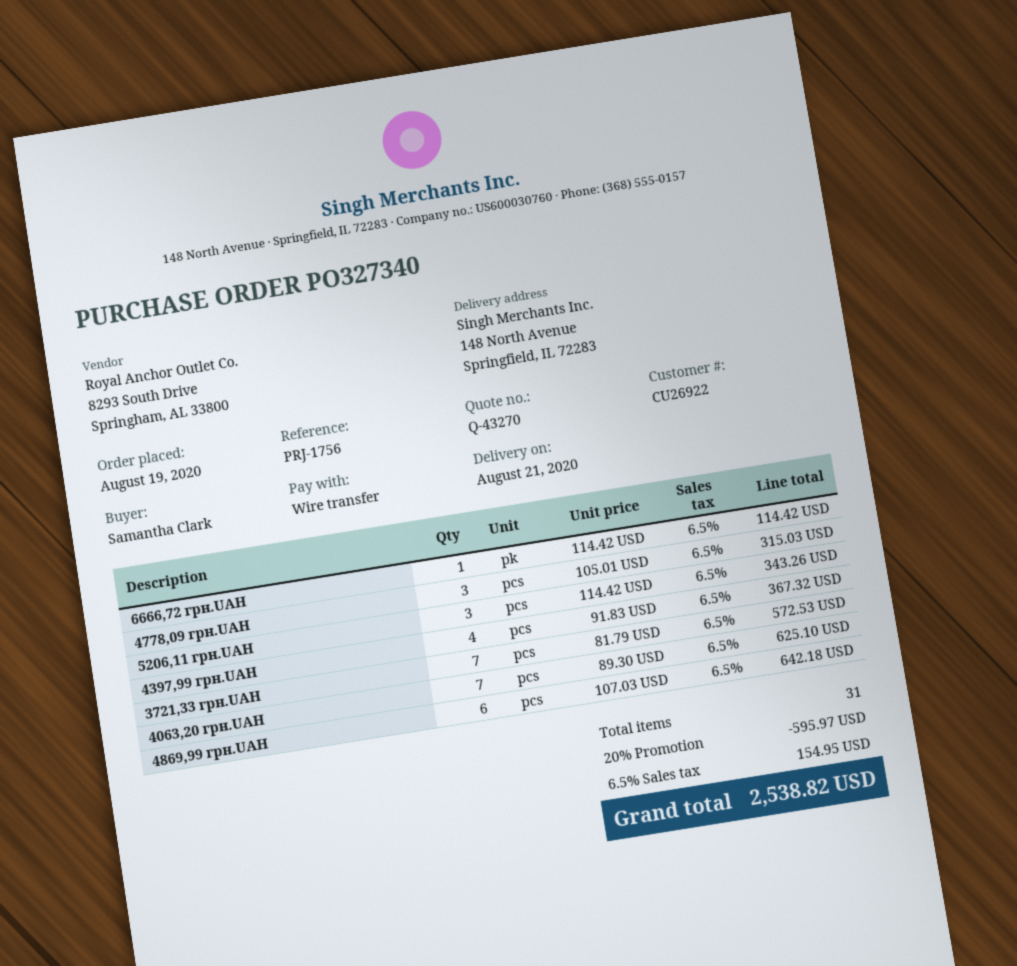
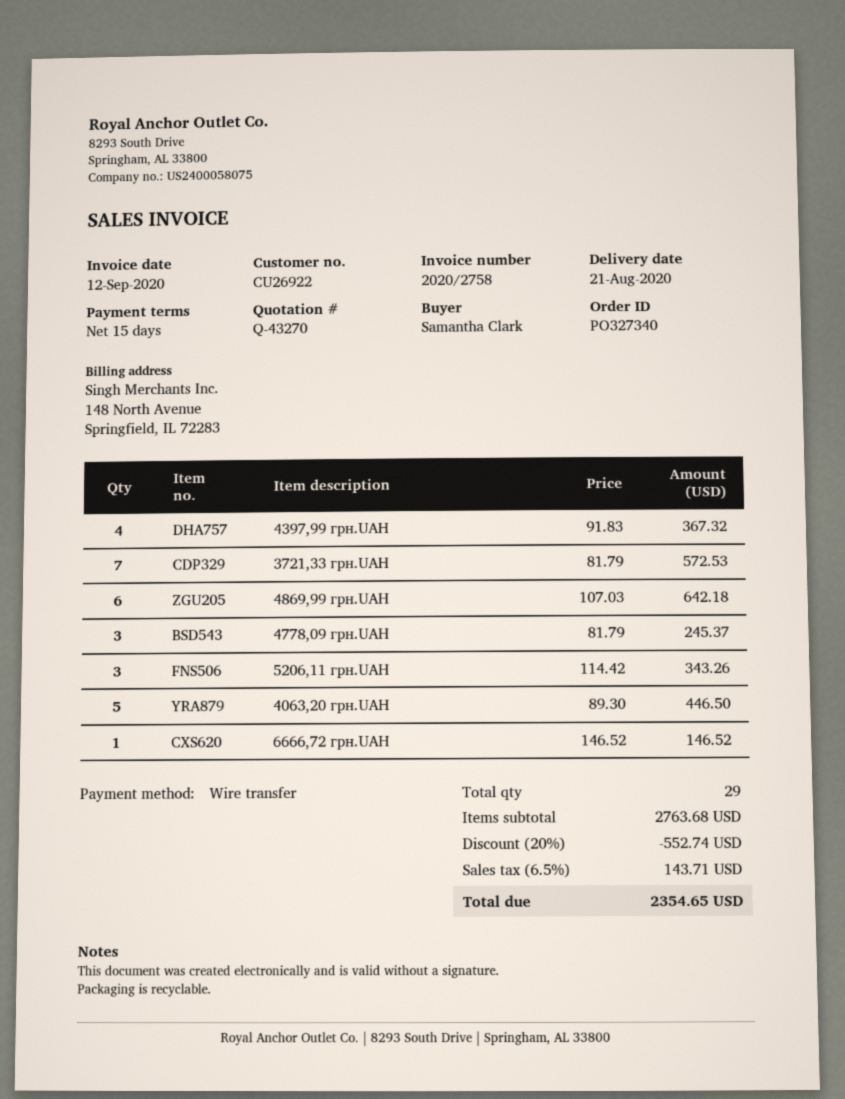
6666,72 грн.UAH: 1 x 114.42 = 114.42 -> 1 x 146.52 = 146.52
4778,09 грн.UAH: 3 x 105.01 = 315.03 -> 3 x 81.79 = 245.37
4063,20 грн.UAH: 7 x 89.30 = 625.10 -> 5 x 89.30 = 446.50
total quantity: 31 -> 29
discount: 20% = 595.97 -> 20% = 552.74
tax: 6.5% = 154.95 -> 6.5% = 143.71
total: 2538.82 -> 2354.65

